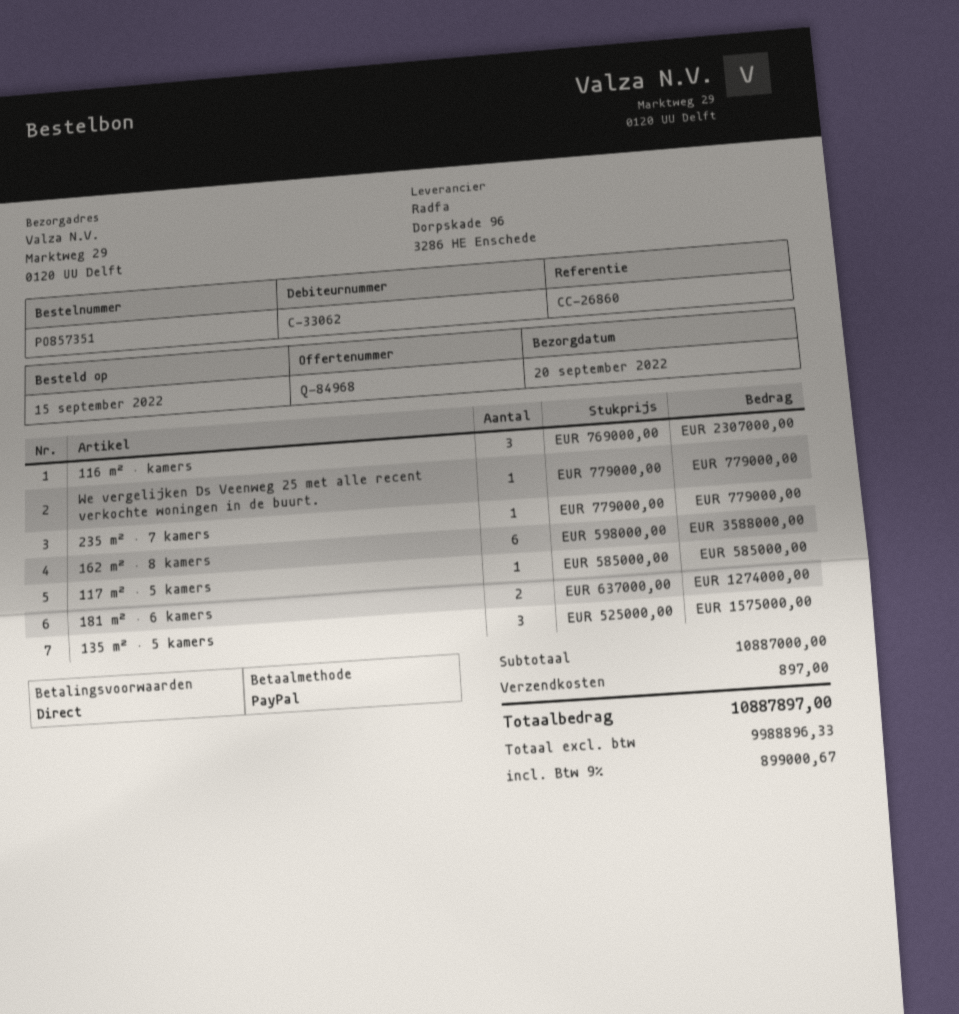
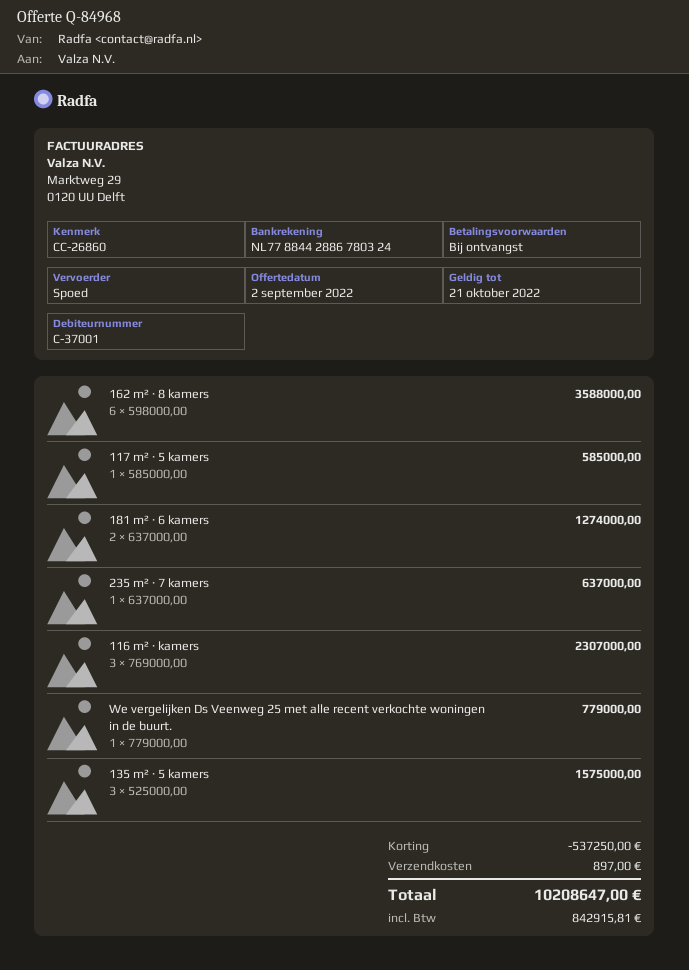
customer number: C-33062 -> C-37001
235 m² · 7 kamers: 1 x 779000.00 = 779000.00 -> 1 x 637000.00 = 637000.00
discount: none -> 537250.00
tax: 899000.67 -> 842915.81
total: 10887897.00 -> 10208647.00

